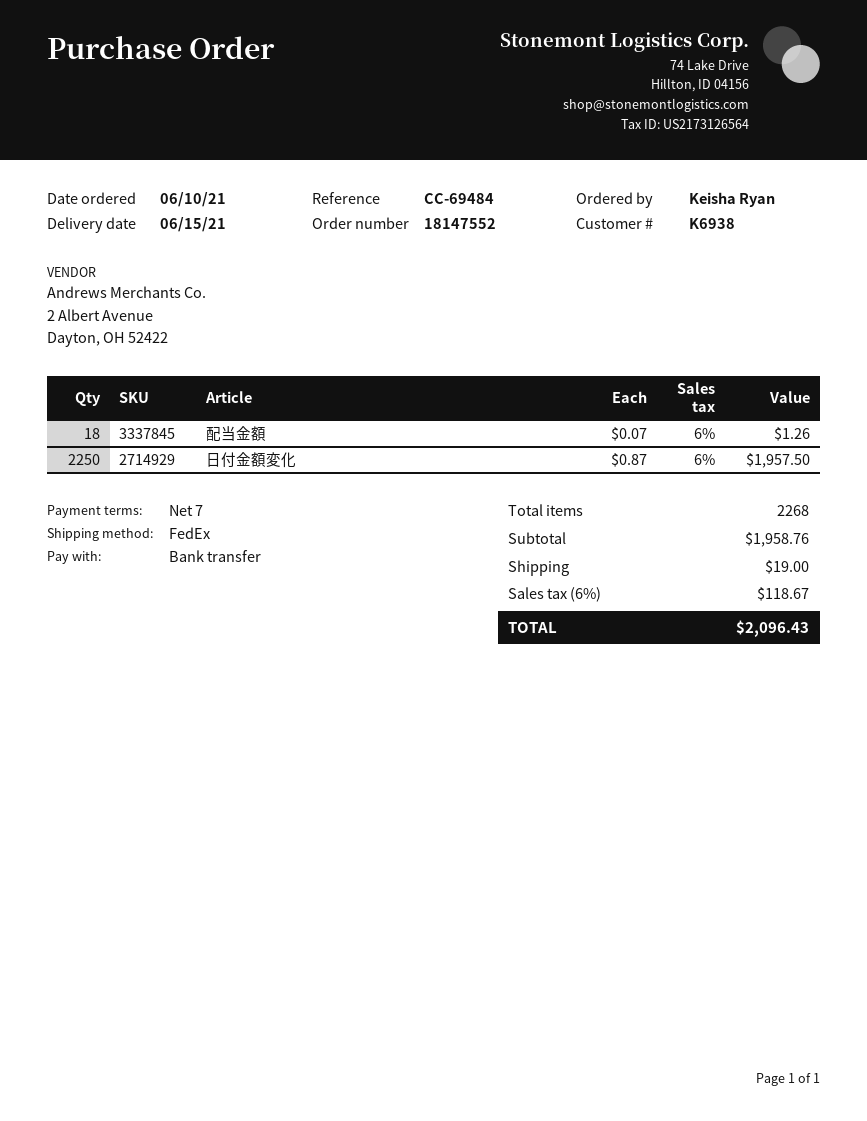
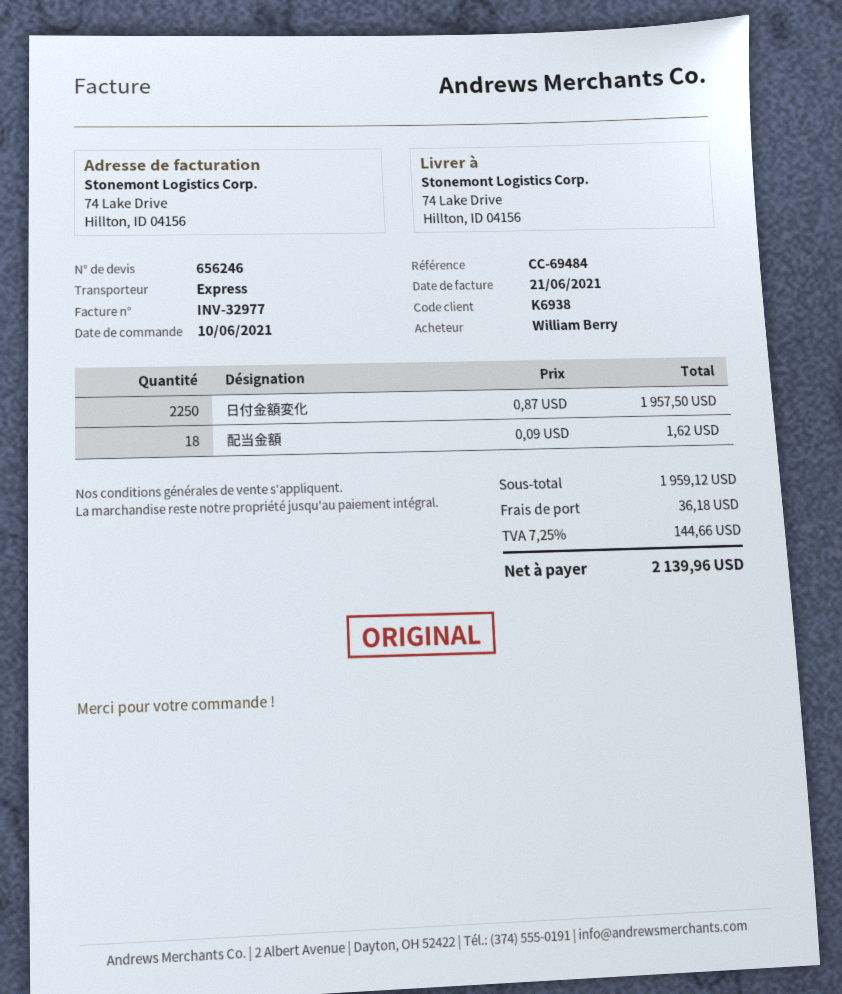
ordered by: Keisha Ryan -> William Berry
shipping method: FedEx -> express
配当金額: 18 x 0.07 = 1.26 -> 18 x 0.09 = 1.62
subtotal: 1958.76 -> 1959.12
shipping: 19.00 -> 36.18
tax: 6% = 118.67 -> 7.25% = 144.66
total: 2096.43 -> 2139.96

